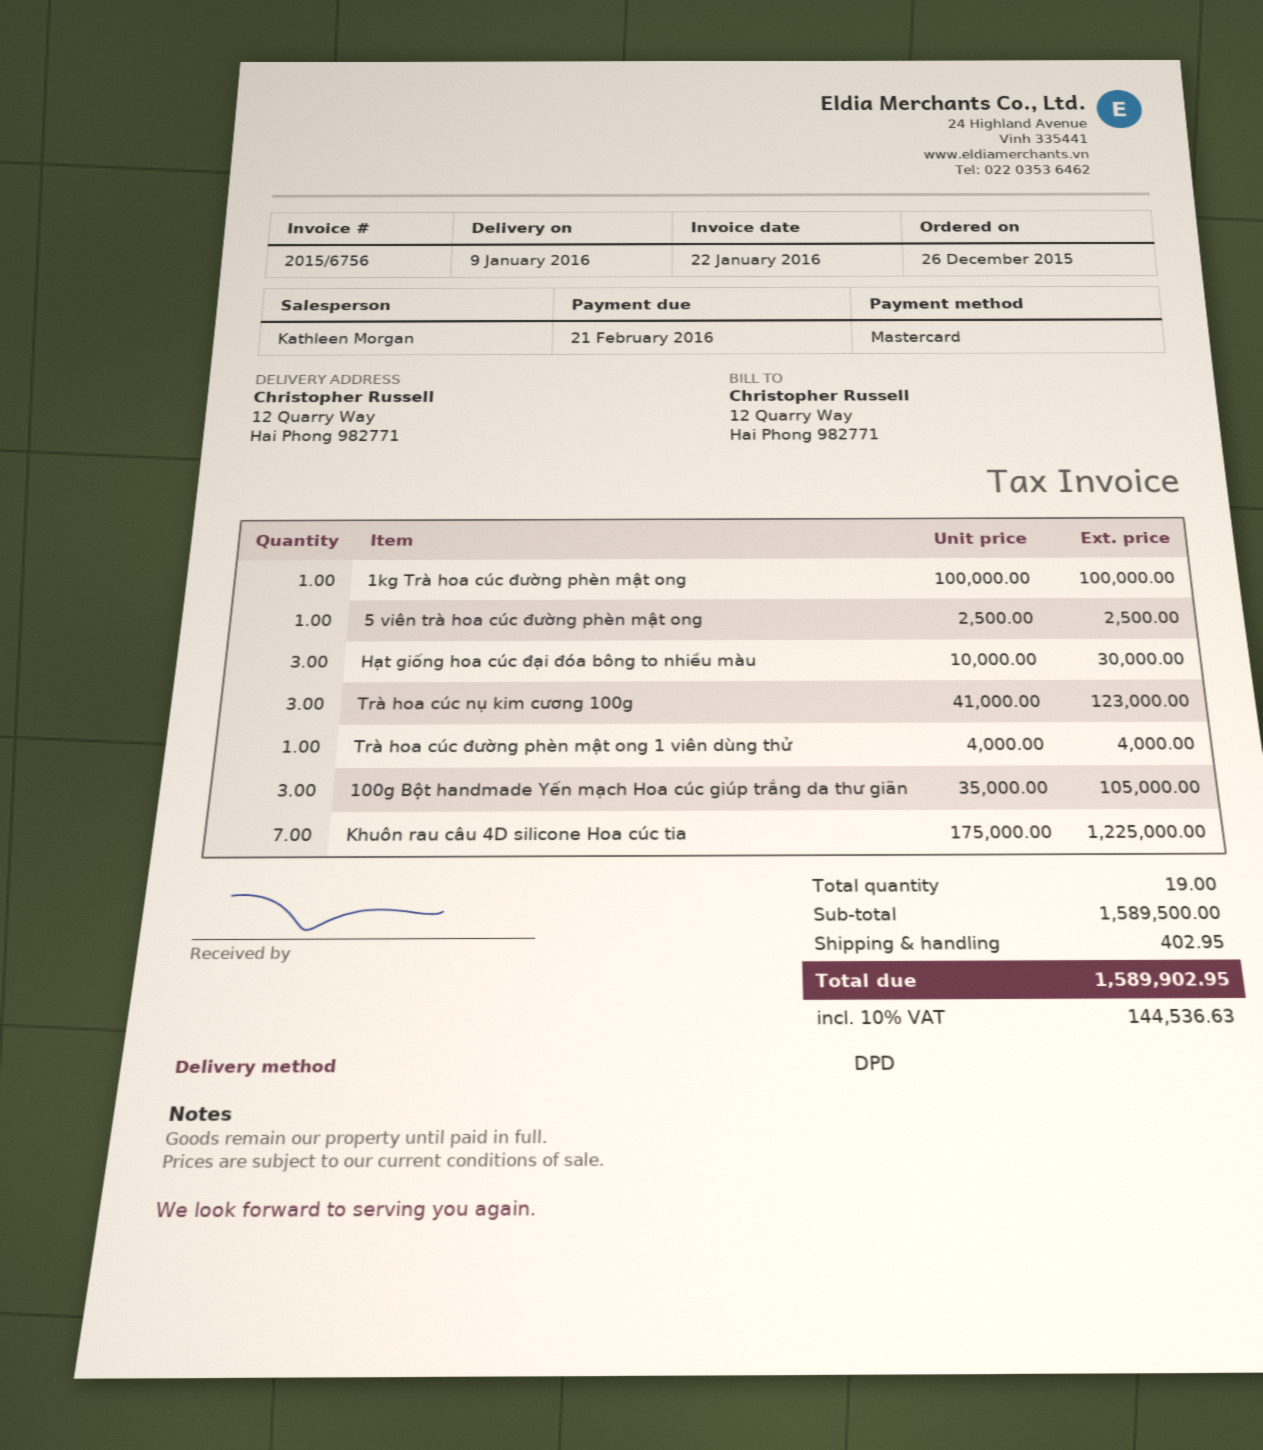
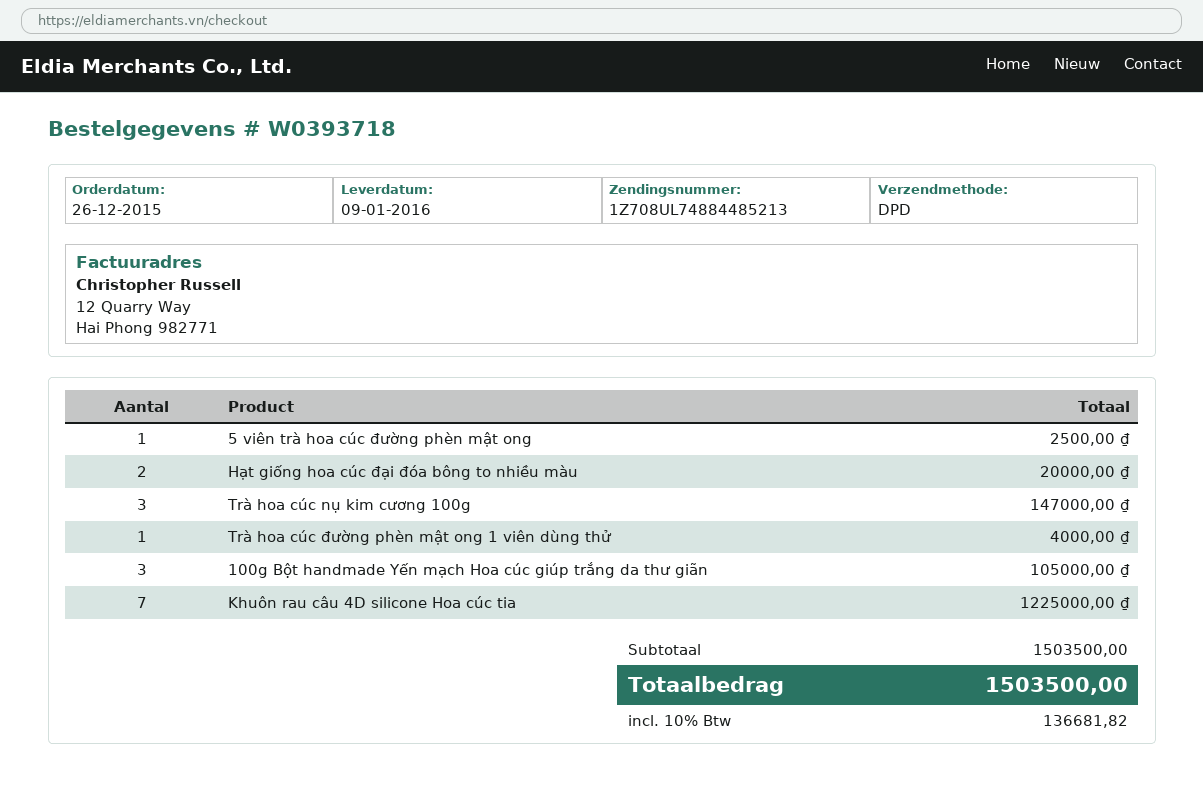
1kg Trà hoa cúc đường phèn mật ong: 1 for 100000.00 -> none
Hạt giống hoa cúc đại đóa bông to nhiều màu: 3 for 30000.00 -> 2 for 20000.00
Trà hoa cúc nụ kim cương 100g: 3 for 123000.00 -> 3 for 147000.00
subtotal: 1589500.00 -> 1503500.00
shipping: 402.95 -> none
tax: 10% = 144536.63 -> 10% = 136681.82
total: 1589902.95 -> 1503500.00

